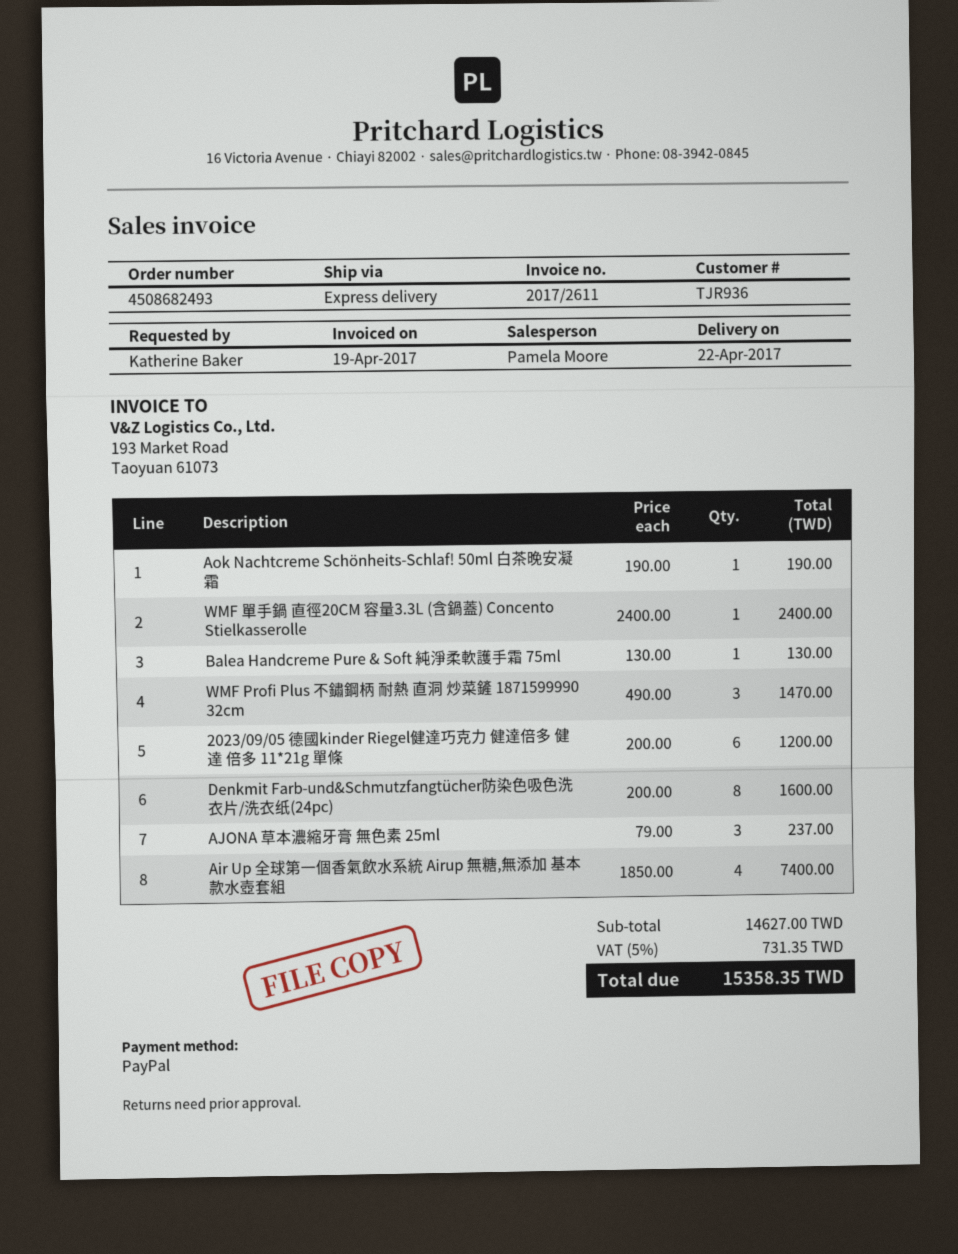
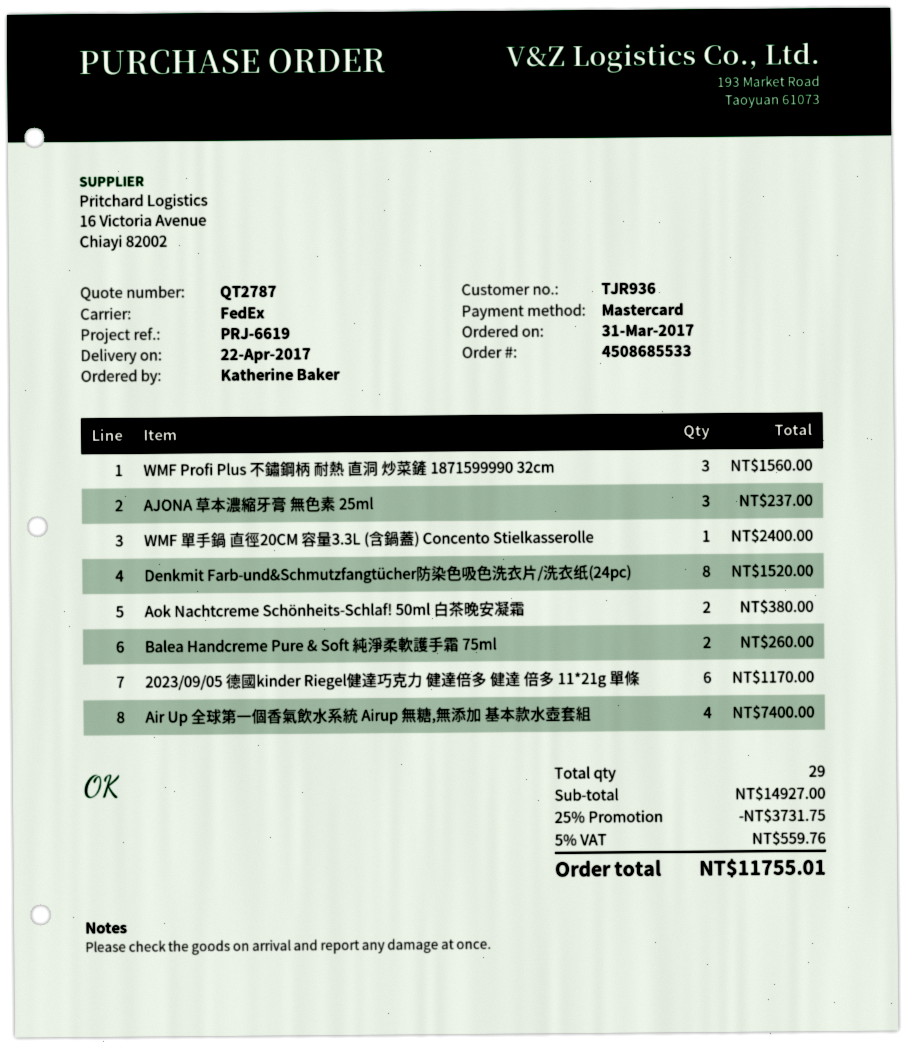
order number: 4508682493 -> 4508685533
payment method: PayPal -> Mastercard
shipping method: express -> FedEx
Aok Nachtcreme Schönheits-Schlaf! 50ml 白茶晚安凝霜: 1 for 190.00 -> 2 for 380.00
Balea Handcreme Pure & Soft 純淨柔軟護手霜 75ml: 1 for 130.00 -> 2 for 260.00
WMF Profi Plus 不鏽鋼柄 耐熱 直洞 炒菜鏟 1871599990 32cm: 3 for 1470.00 -> 3 for 1560.00
2023/09/05 德國kinder Riegel健達巧克力 健達倍多 健達 倍多 11*21g 單條: 6 for 1200.00 -> 6 for 1170.00
Denkmit Farb-und&Schmutzfangtücher防染色吸色洗衣片/洗衣纸(24pc): 8 for 1600.00 -> 8 for 1520.00
subtotal: 14627.00 -> 14927.00
discount: none -> 25% = 3731.75
tax: 5% = 731.35 -> 5% = 559.76
total: 15358.35 -> 11755.01

